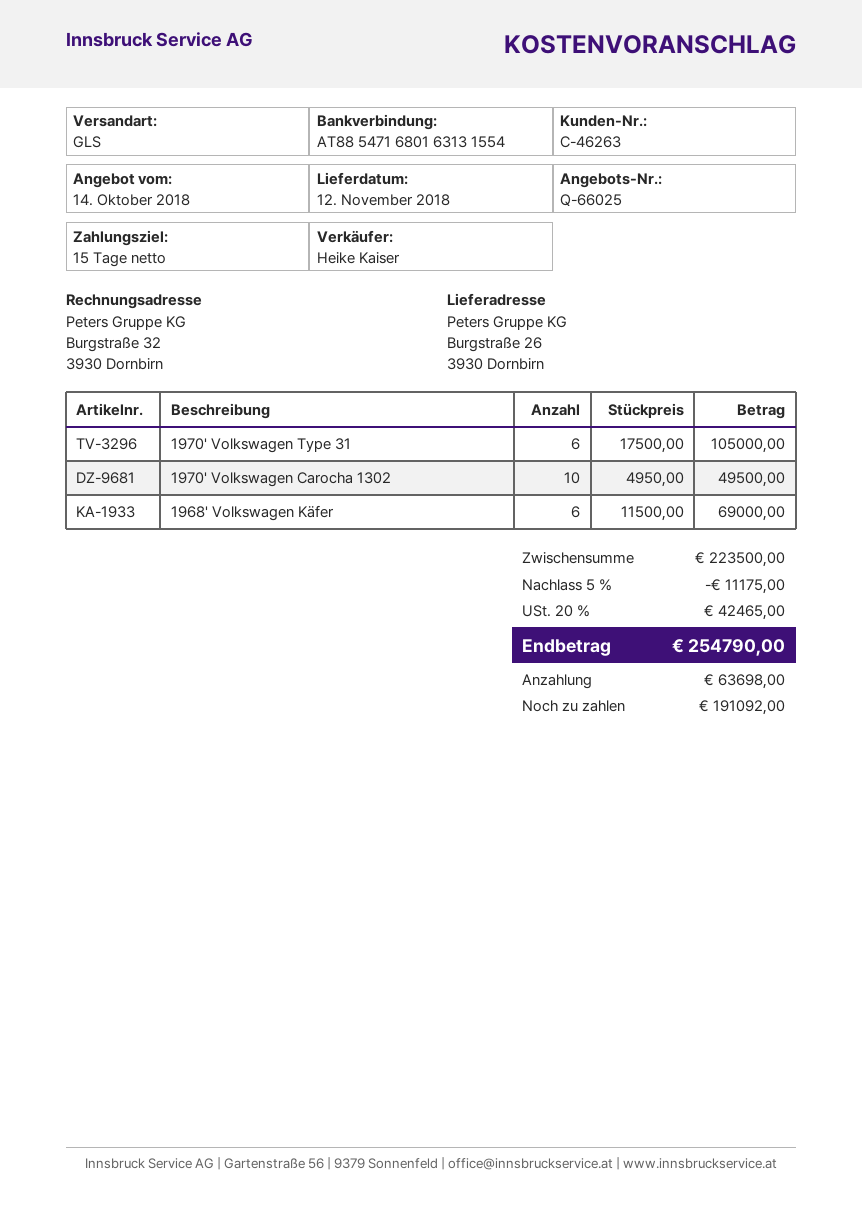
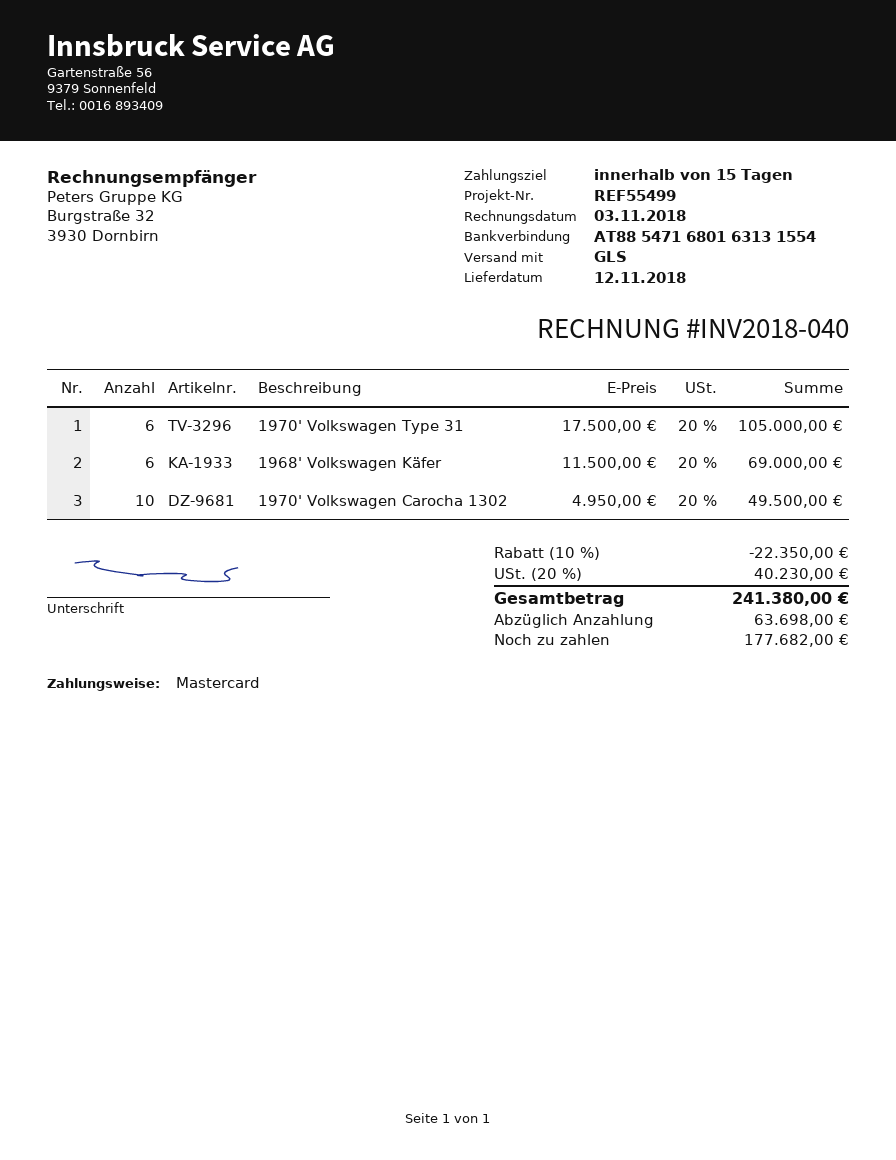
discount: 5% = 11175.00 -> 10% = 22350.00
tax: 20% = 42465.00 -> 20% = 40230.00
total: 254790.00 -> 241380.00
balance: 191092.00 -> 177682.00

